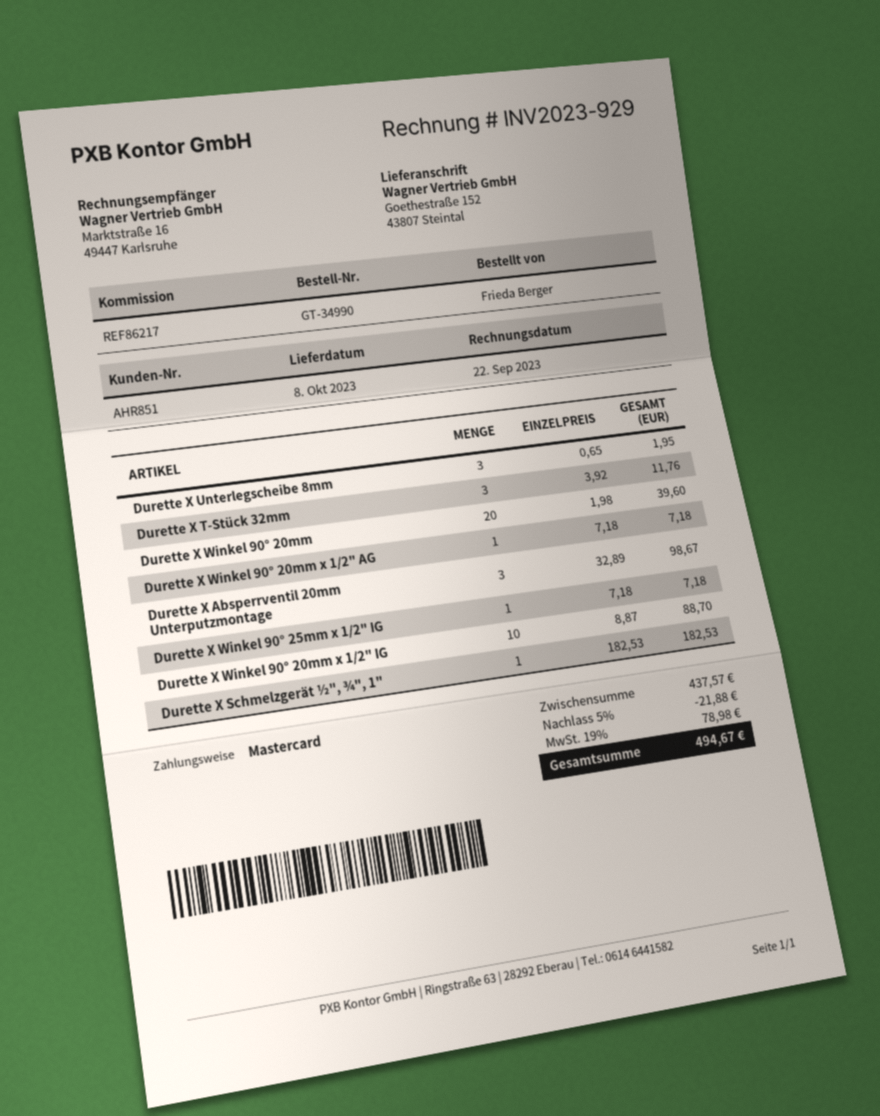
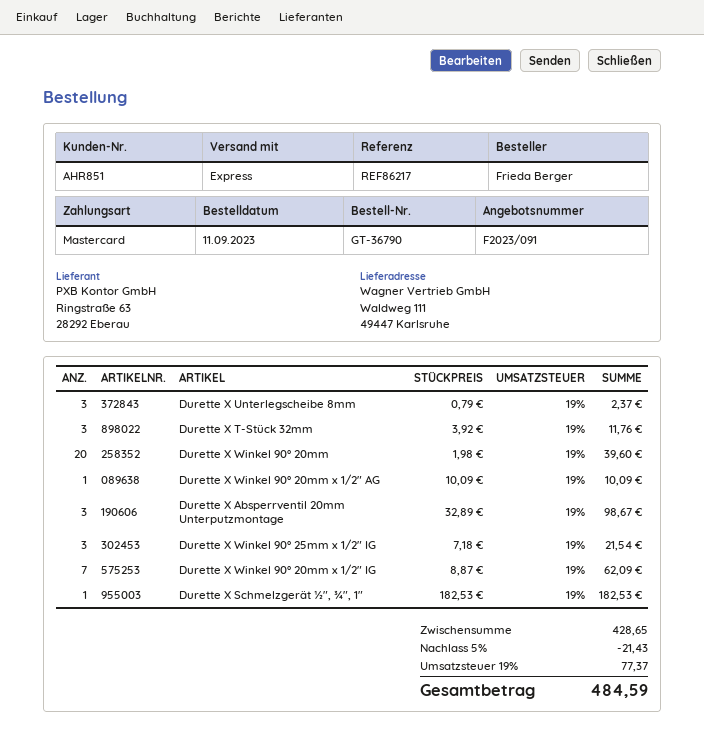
order number: GT-34990 -> GT-36790
ship to: Goethestraße 152, 43807 Steintal -> Waldweg 111, 49447 Karlsruhe
Durette X Unterlegscheibe 8mm: 3 x 0.65 = 1.95 -> 3 x 0.79 = 2.37
Durette X Winkel 90° 20mm x 1/2" AG: 1 x 7.18 = 7.18 -> 1 x 10.09 = 10.09
Durette X Winkel 90° 25mm x 1/2" IG: 1 x 7.18 = 7.18 -> 3 x 7.18 = 21.54
Durette X Winkel 90° 20mm x 1/2" IG: 10 x 8.87 = 88.70 -> 7 x 8.87 = 62.09
subtotal: 437.57 -> 428.65
discount: 5% = 21.88 -> 5% = 21.43
tax: 19% = 78.98 -> 19% = 77.37
total: 494.67 -> 484.59

